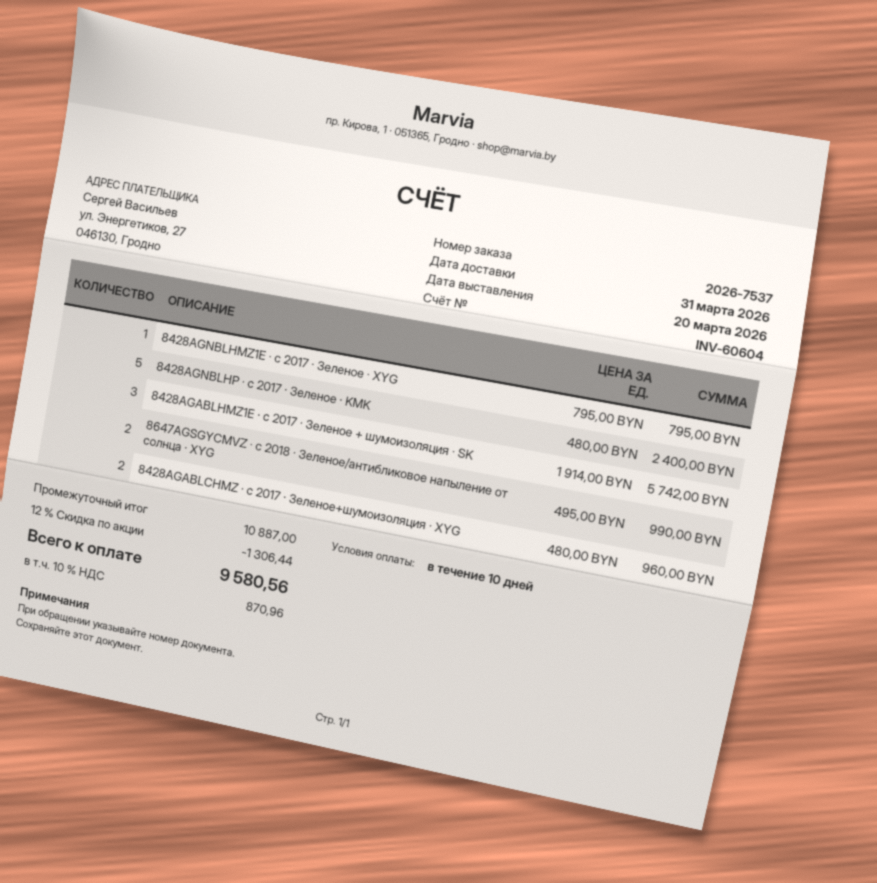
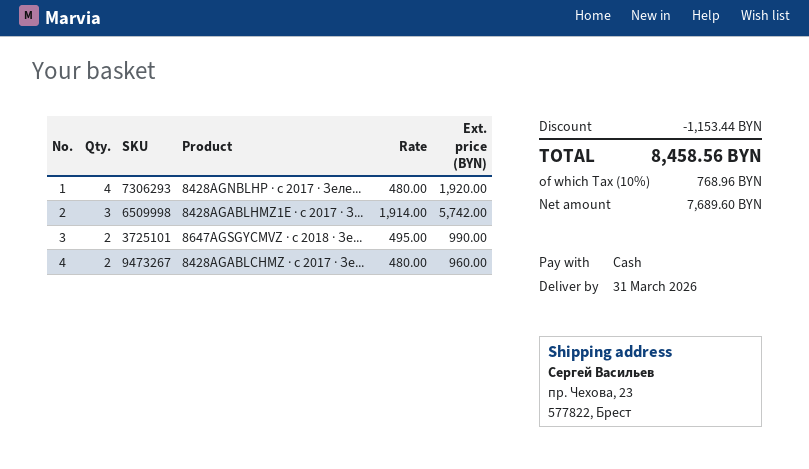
8428AGNBLHMZ1E · с 2017 · Зеленое · XYG: 1 x 795.00 = 795.00 -> none
8428AGNBLHP · с 2017 · Зеленое · KMK: 5 x 480.00 = 2400.00 -> 4 x 480.00 = 1920.00
discount: 1306.44 -> 1153.44
tax: 10% = 870.96 -> 10% = 768.96
total: 9580.56 -> 8458.56

